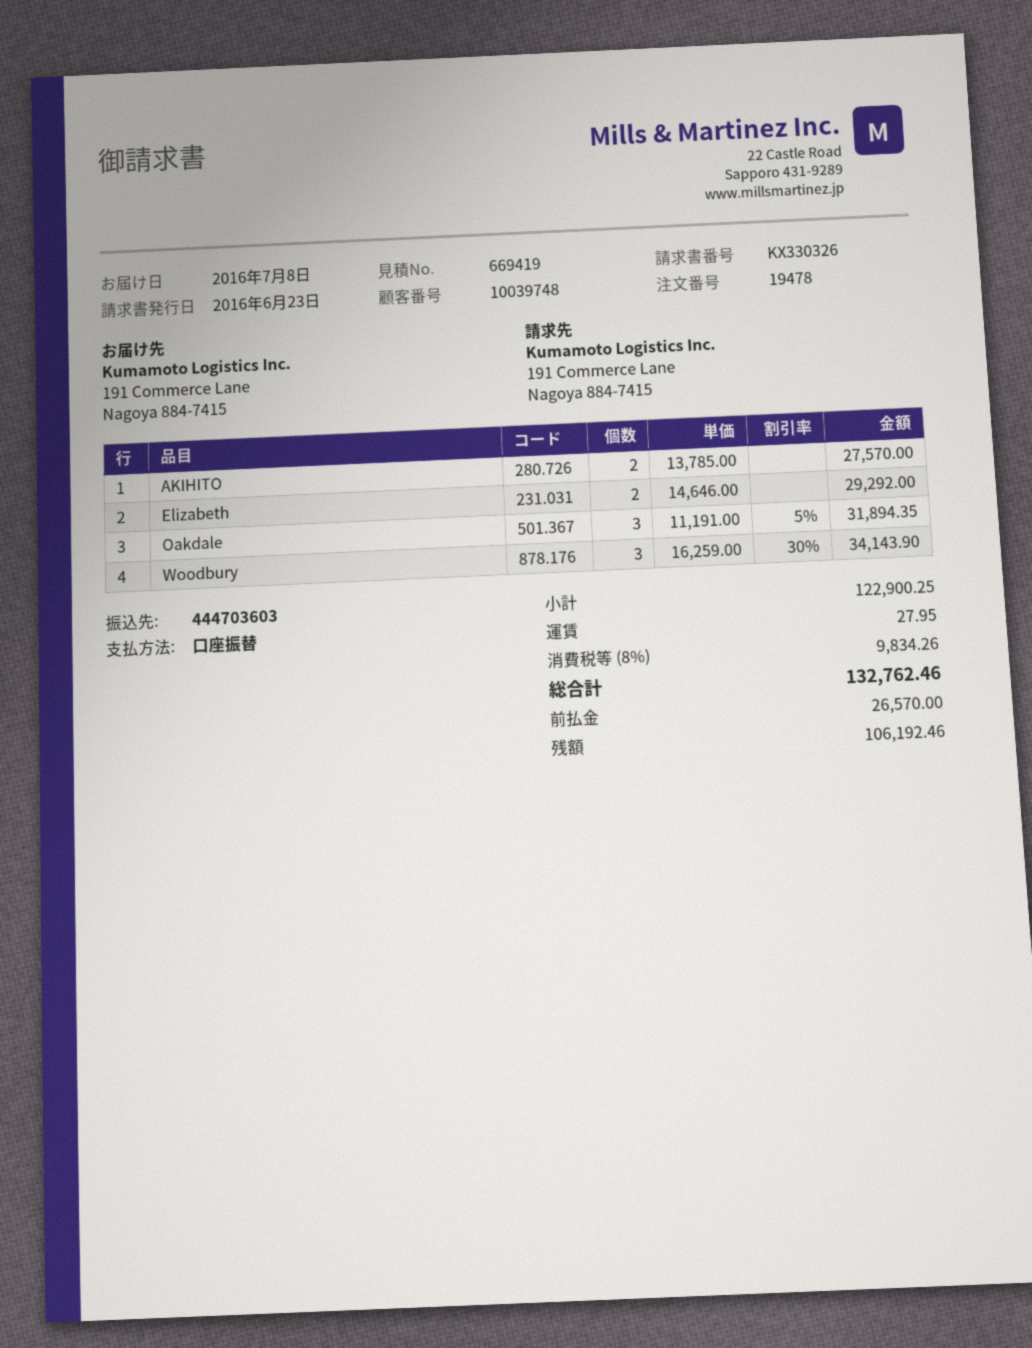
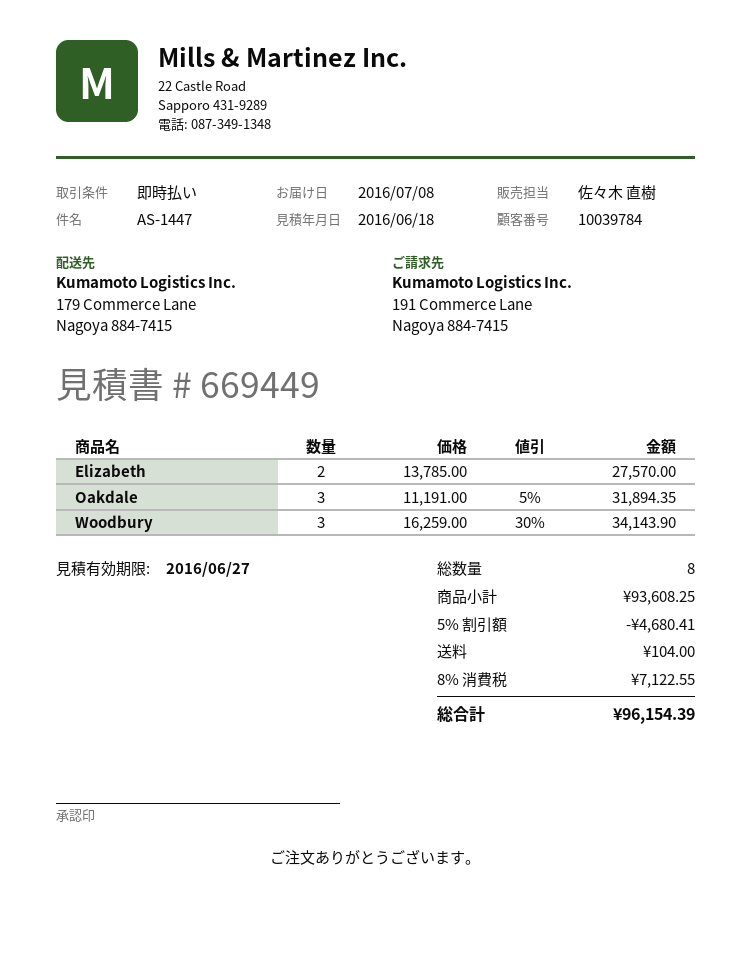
quote number: 669419 -> 669449
customer number: 10039748 -> 10039784
ship to: 191 Commerce Lane, Nagoya 884-7415 -> 179 Commerce Lane, Nagoya 884-7415
AKIHITO: 2 x 13785.00 = 27570.00 -> none
Elizabeth: 2 x 14646.00 = 29292.00 -> 2 x 13785.00 = 27570.00
subtotal: 122900.25 -> 93608.25
discount: none -> 5% = 4680.41
shipping: 27.95 -> 104.00
tax: 8% = 9834.26 -> 8% = 7122.55
total: 132762.46 -> 96154.39

